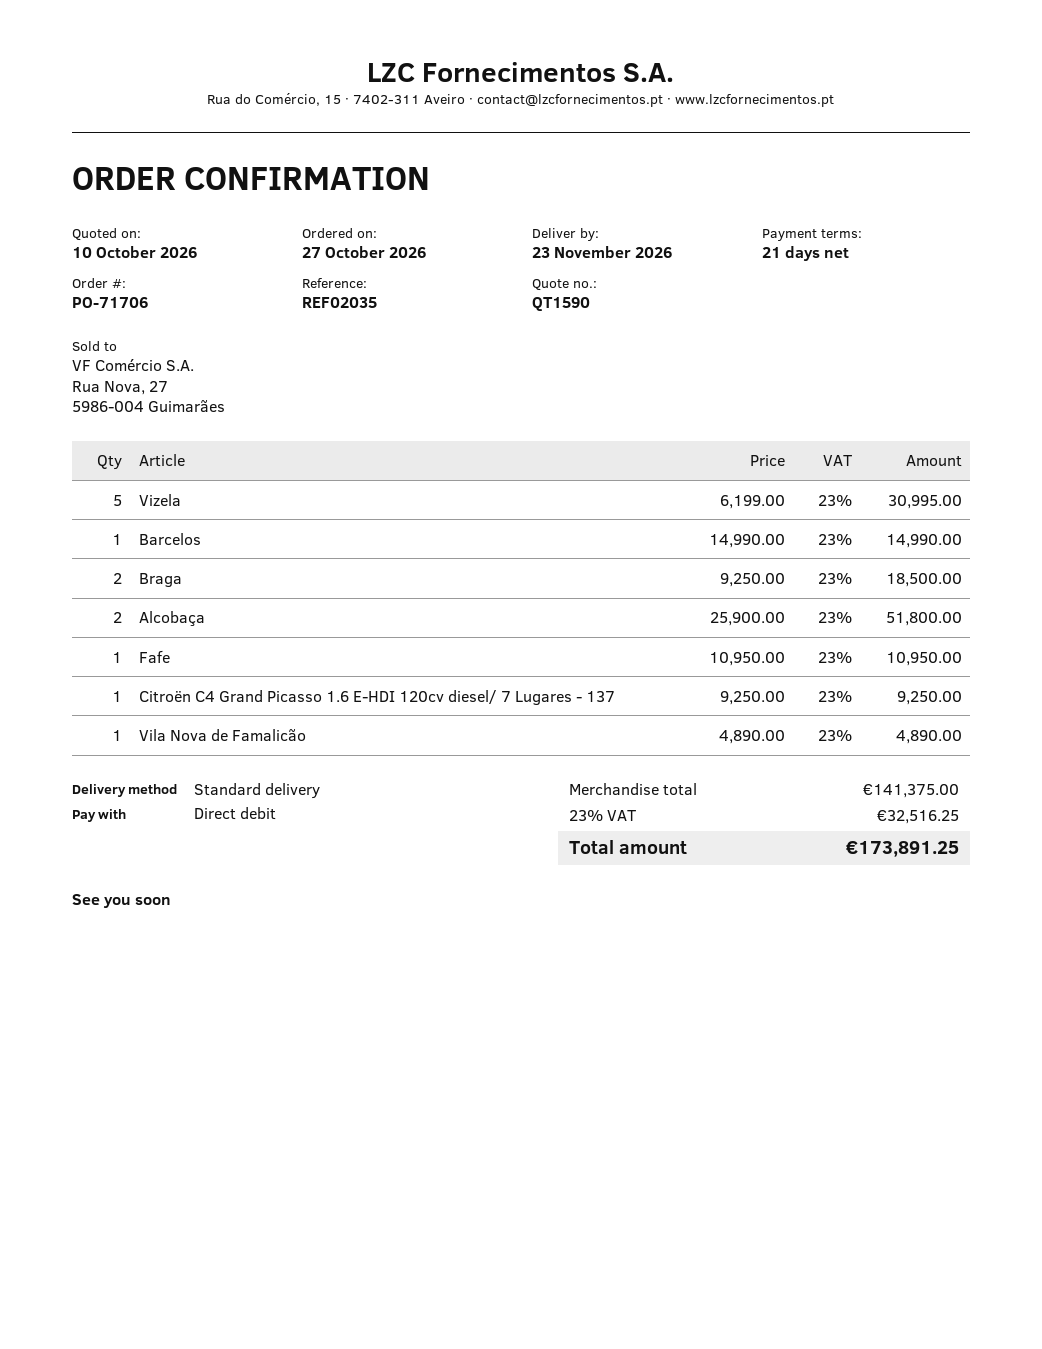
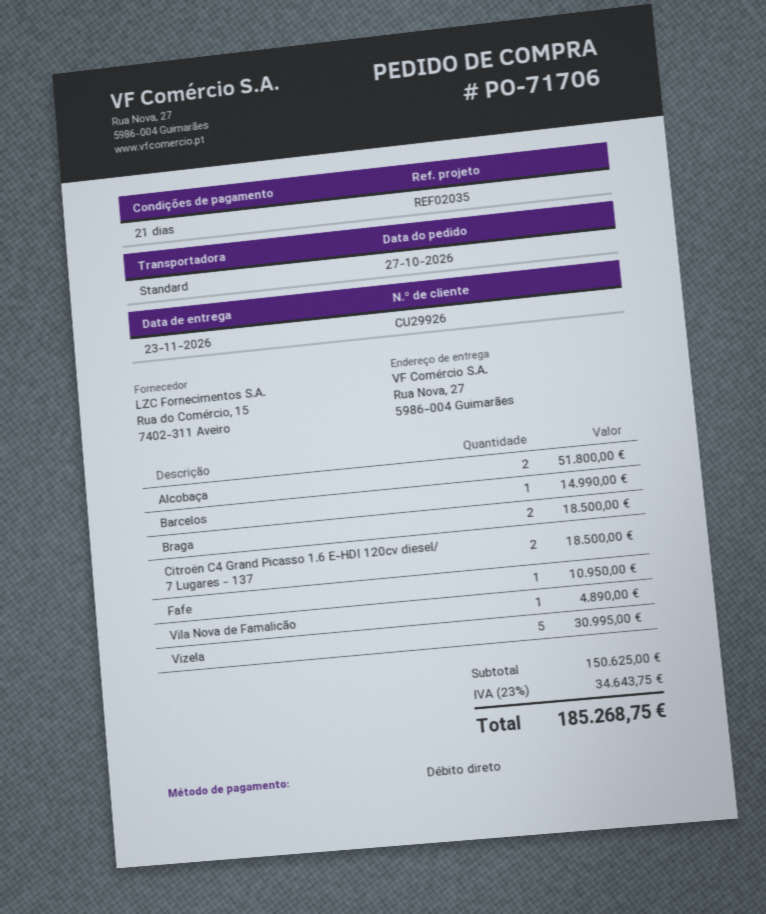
Citroën C4 Grand Picasso 1.6 E-HDI 120cv diesel/ 7 Lugares - 137: 1 for 9250.00 -> 2 for 18500.00
subtotal: 141375.00 -> 150625.00
tax: 23% = 32516.25 -> 23% = 34643.75
total: 173891.25 -> 185268.75

